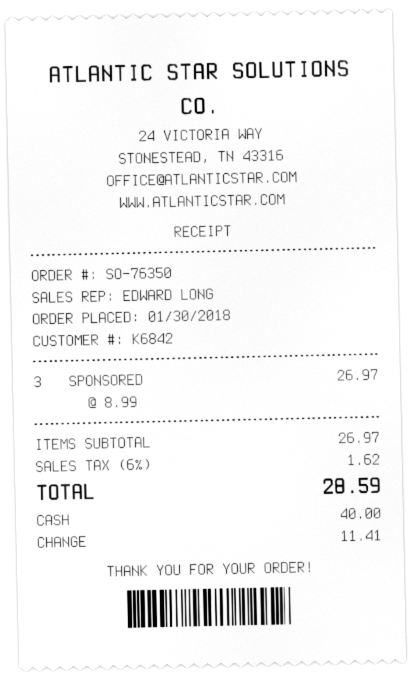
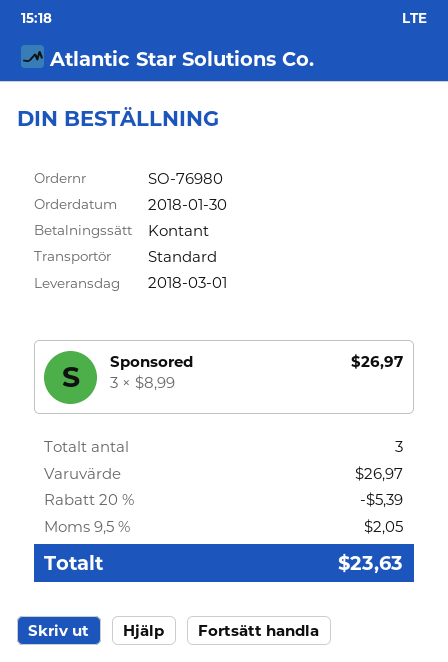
order number: SO-76350 -> SO-76980
discount: none -> 20% = 5.39
tax: 6% = 1.62 -> 9.5% = 2.05
total: 28.59 -> 23.63

